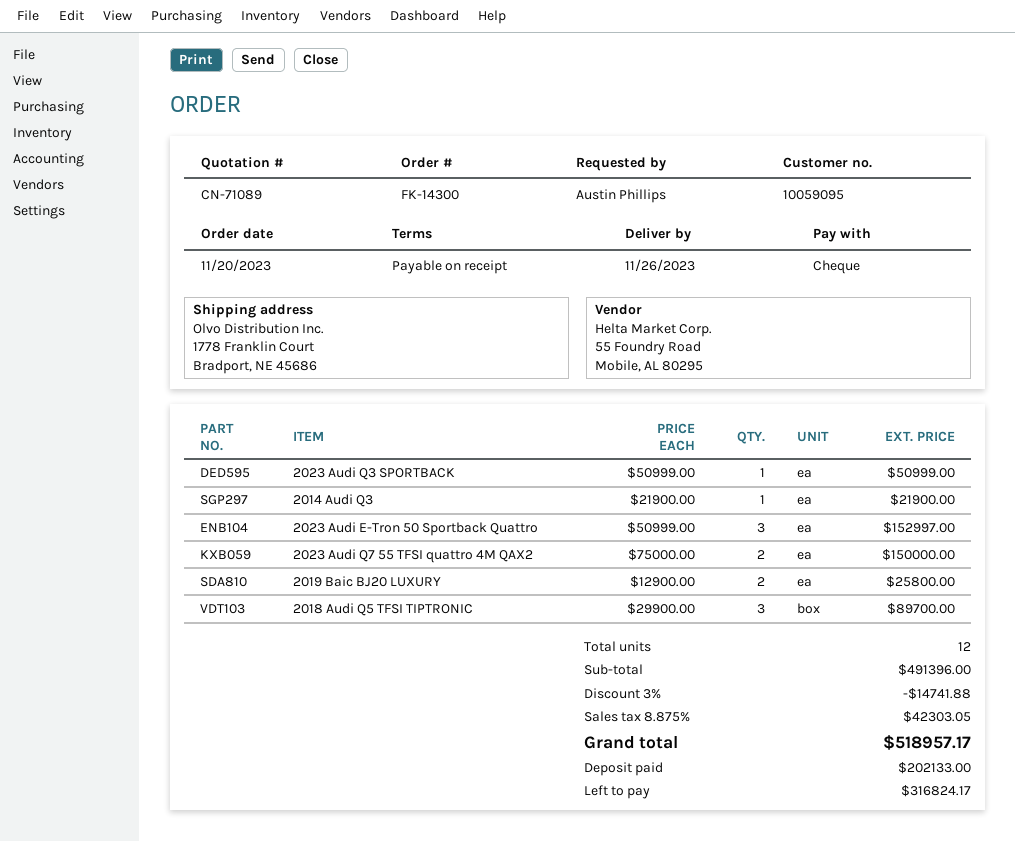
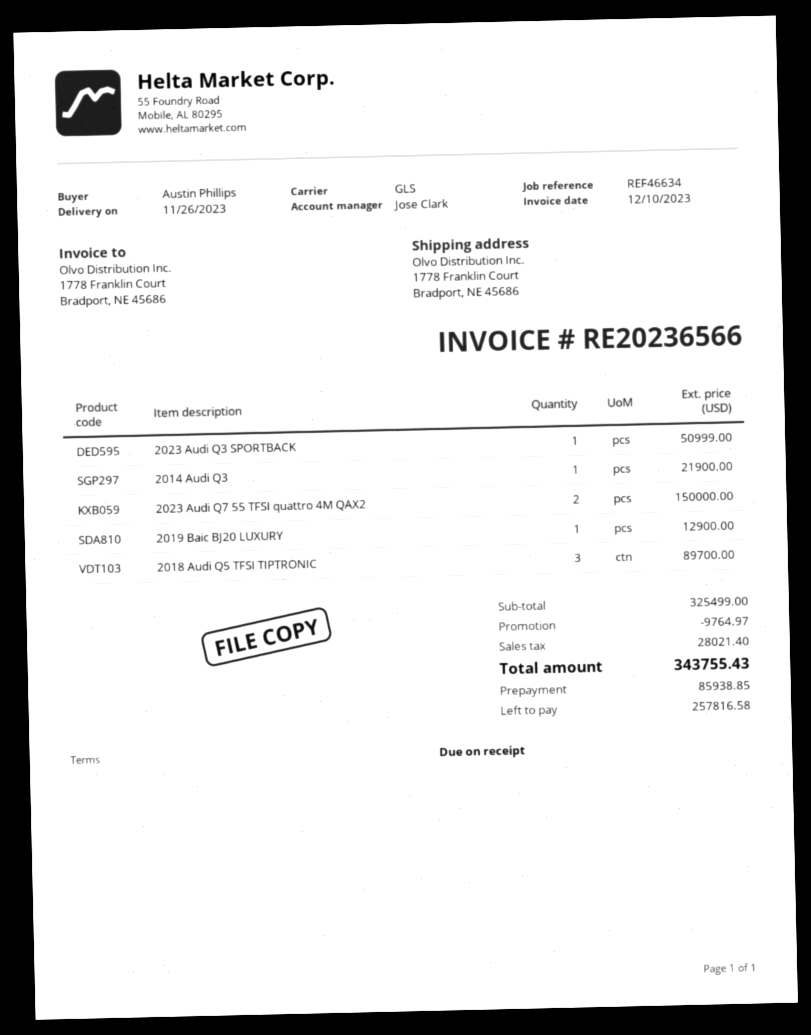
2023 Audi E-Tron 50 Sportback Quattro: 3 for 152997.00 -> none
2019 Baic BJ20 LUXURY: 2 for 25800.00 -> 1 for 12900.00
subtotal: 491396.00 -> 325499.00
discount: 14741.88 -> 9764.97
tax: 42303.05 -> 28021.40
total: 518957.17 -> 343755.43
deposit: 202133.00 -> 85938.85
balance: 316824.17 -> 257816.58

